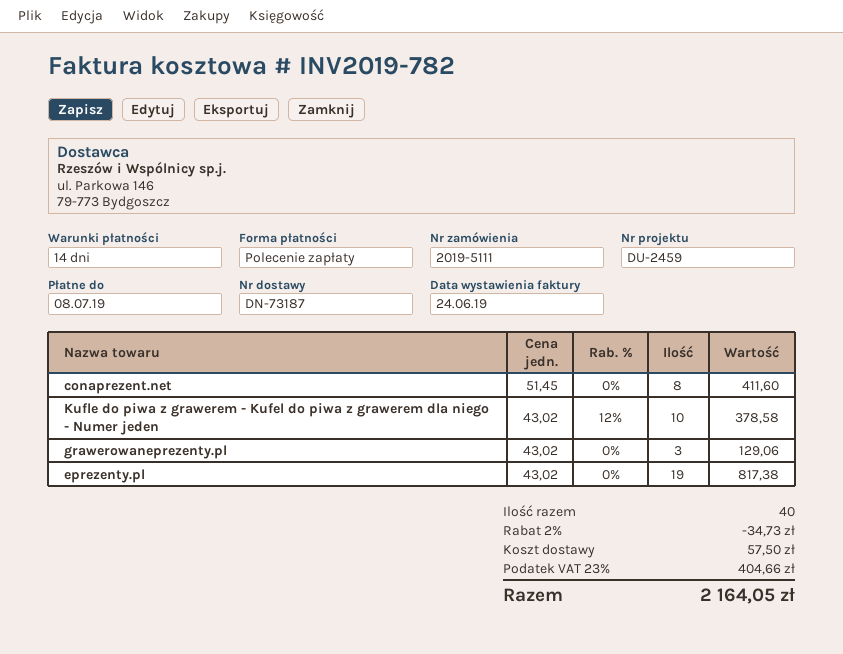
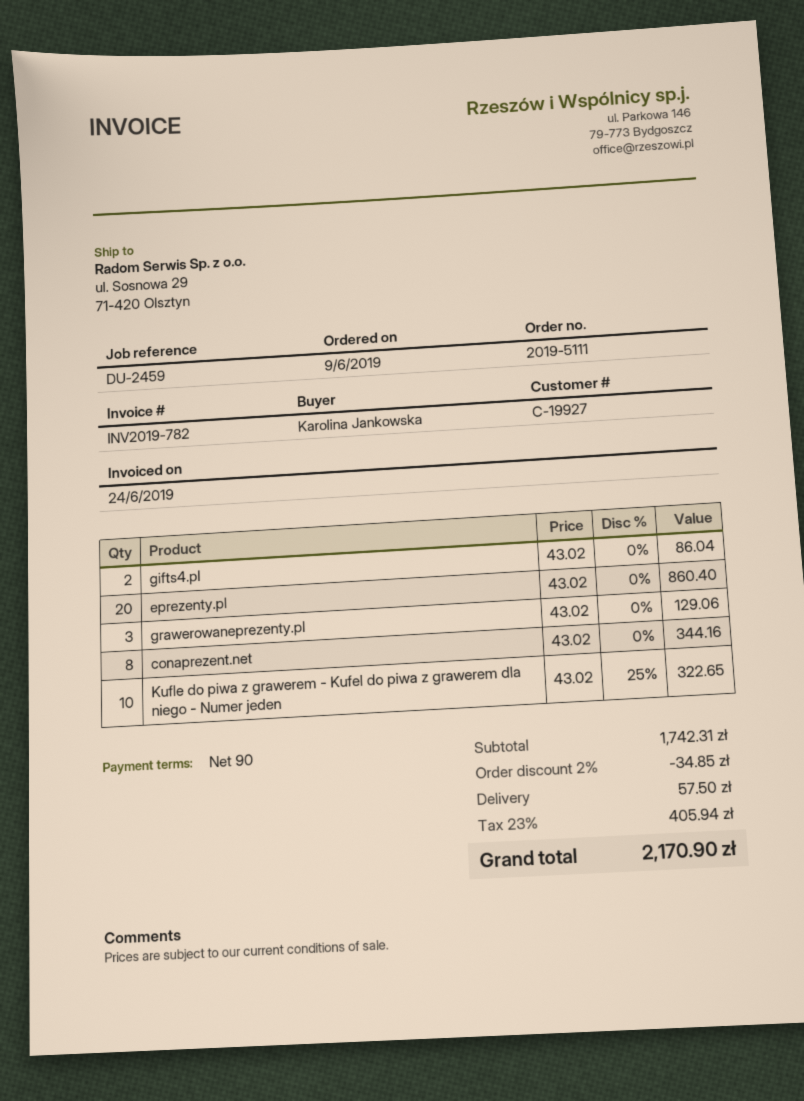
payment terms: 14 days -> 90 days
conaprezent.net: 8 x 51.45 = 411.60 -> 8 x 43.02 = 344.16
Kufle do piwa z grawerem - Kufel do piwa z grawerem dla niego - Numer jeden: 10 x 43.02 - 12% = 378.58 -> 10 x 43.02 - 25% = 322.65
eprezenty.pl: 19 x 43.02 = 817.38 -> 20 x 43.02 = 860.40
gifts4.pl: none -> 2 x 43.02 = 86.04
discount: 2% = 34.73 -> 2% = 34.85
tax: 23% = 404.66 -> 23% = 405.94
total: 2164.05 -> 2170.90

